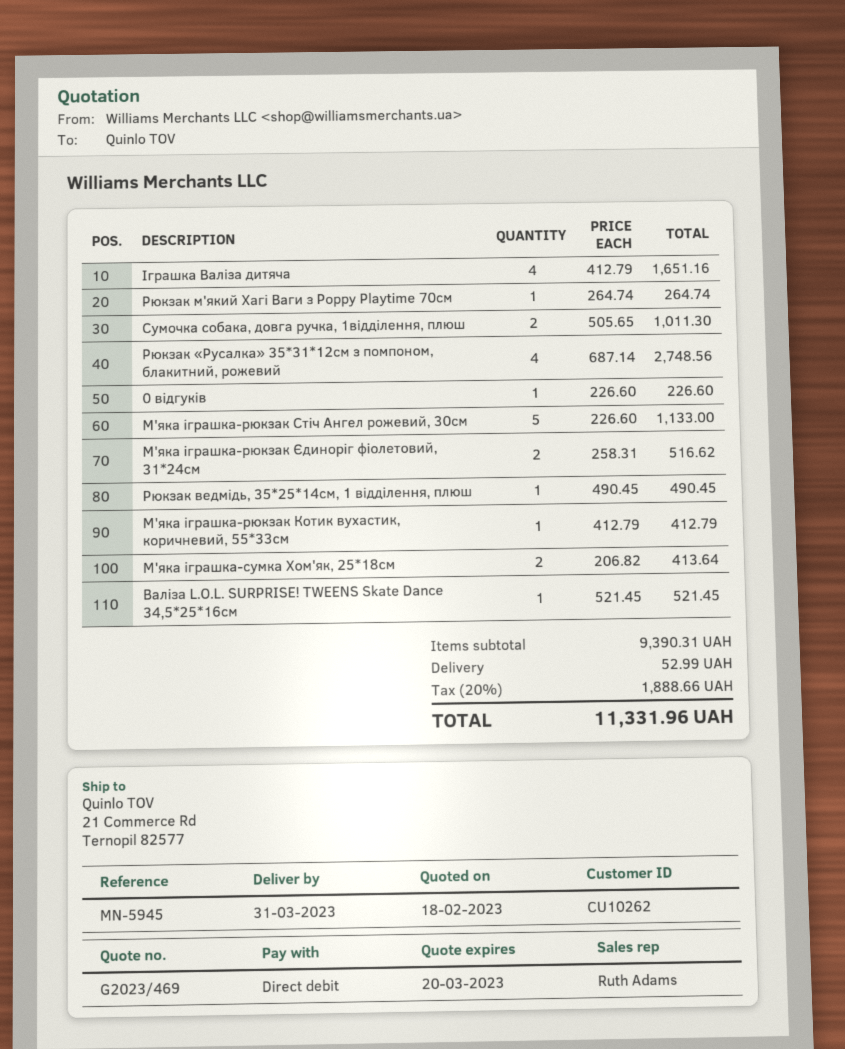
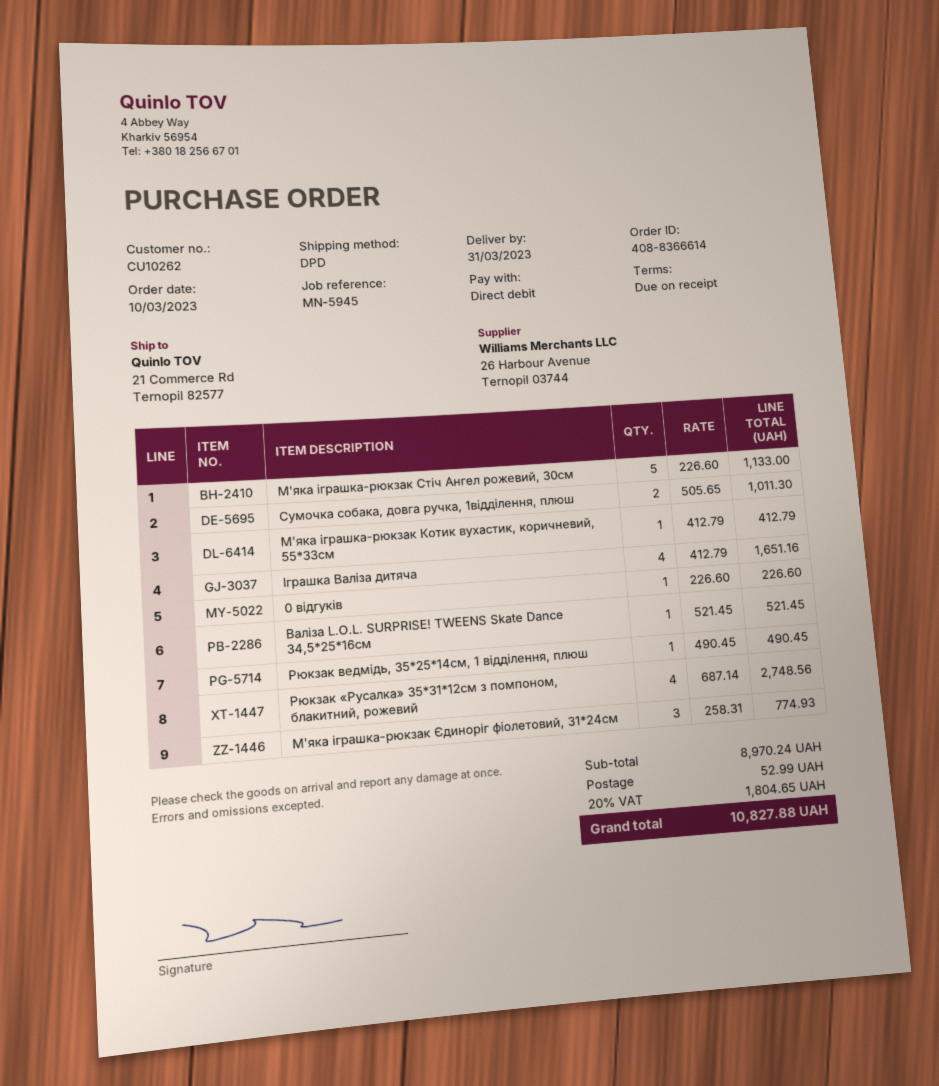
Рюкзак м'який Хагі Ваги з Poppy Playtime 70см: 1 x 264.74 = 264.74 -> none
М'яка іграшка-рюкзак Єдиноріг фіолетовий, 31*24см: 2 x 258.31 = 516.62 -> 3 x 258.31 = 774.93
М'яка іграшка-сумка Хом'як, 25*18см: 2 x 206.82 = 413.64 -> none
subtotal: 9390.31 -> 8970.24
tax: 20% = 1888.66 -> 20% = 1804.65
total: 11331.96 -> 10827.88

